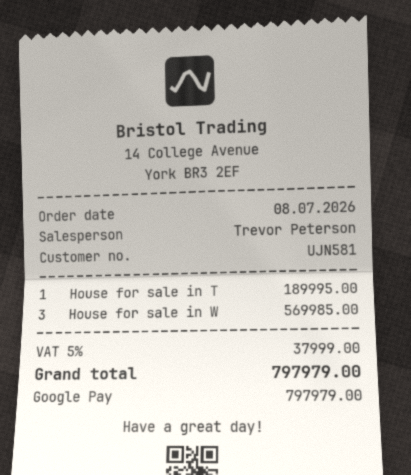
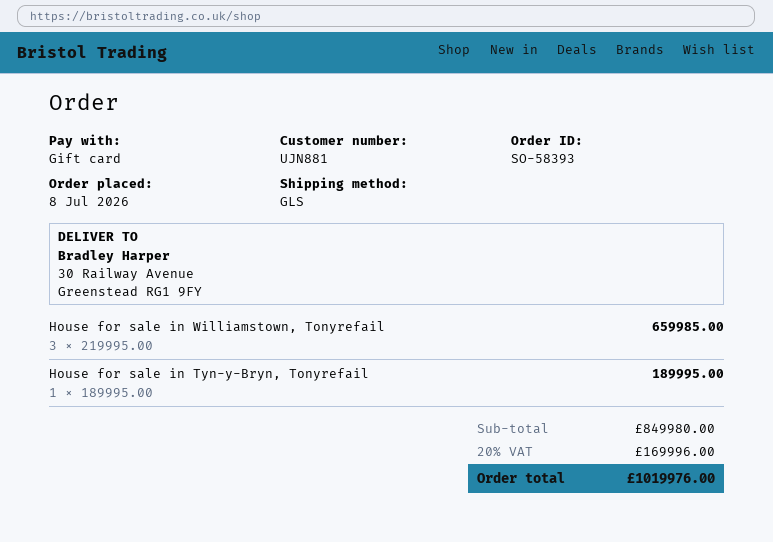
customer number: UJN581 -> UJN881
payment method: Google Pay -> gift card
House for sale in W: 3 for 569985.00 -> 3 for 659985.00
tax: 5% = 37999.00 -> 20% = 169996.00
total: 797979.00 -> 1019976.00

